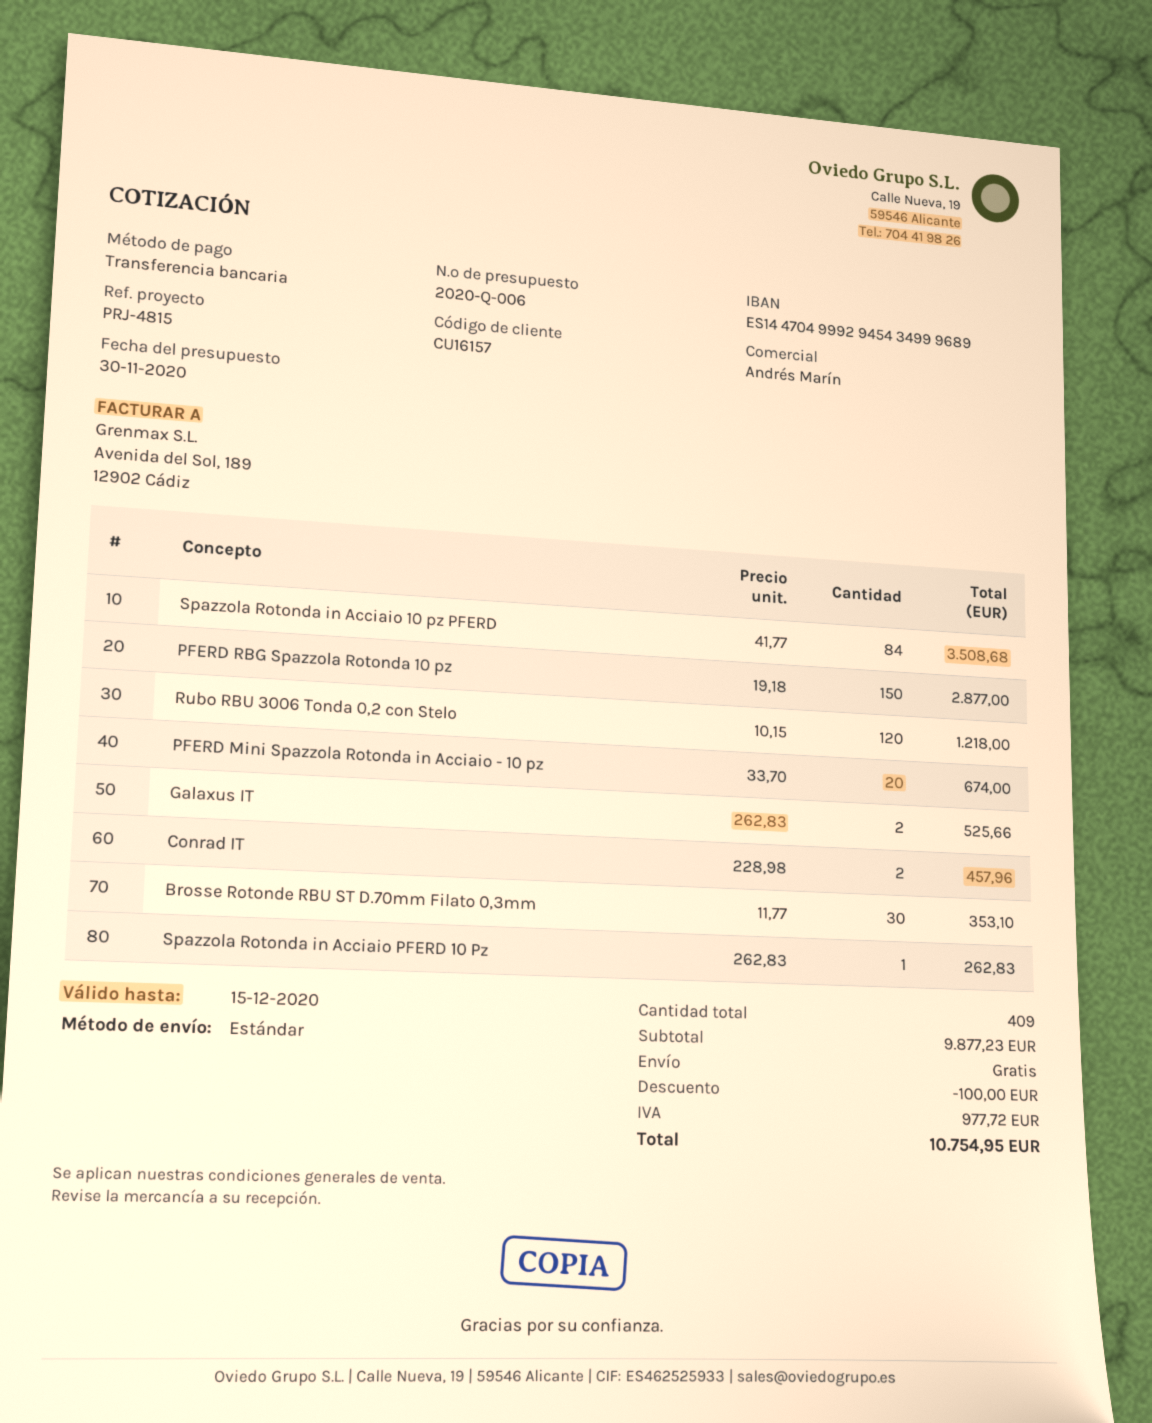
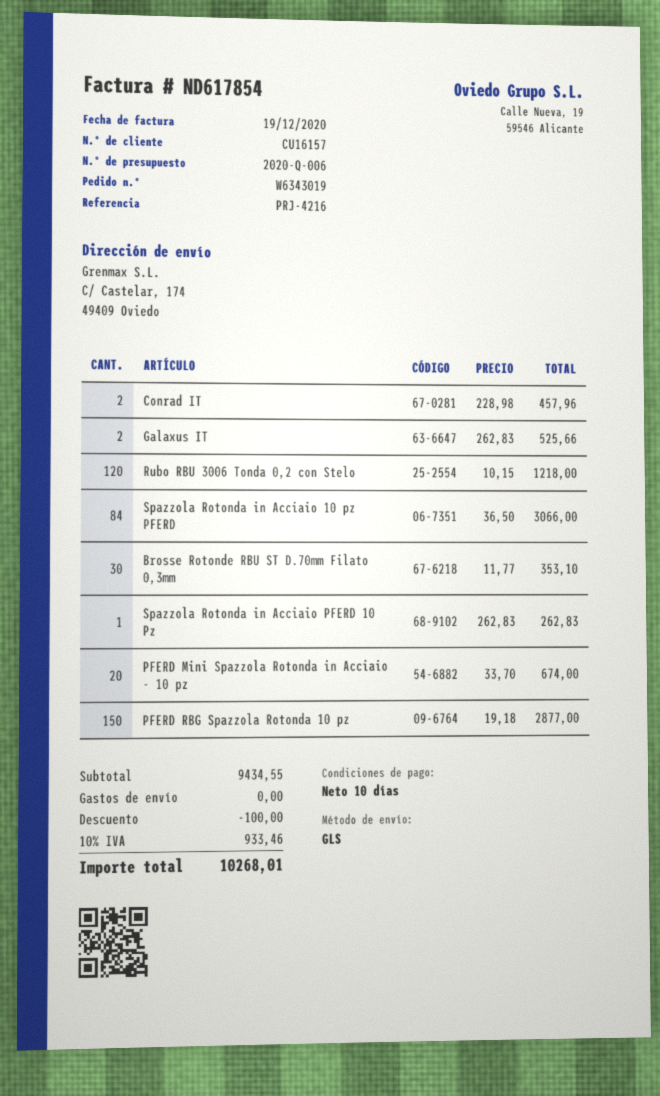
reference: PRJ-4815 -> PRJ-4216
shipping method: standard -> GLS
Spazzola Rotonda in Acciaio 10 pz PFERD: 84 x 41.77 = 3508.68 -> 84 x 36.50 = 3066.00
subtotal: 9877.23 -> 9434.55
tax: 977.72 -> 933.46
total: 10754.95 -> 10268.01

